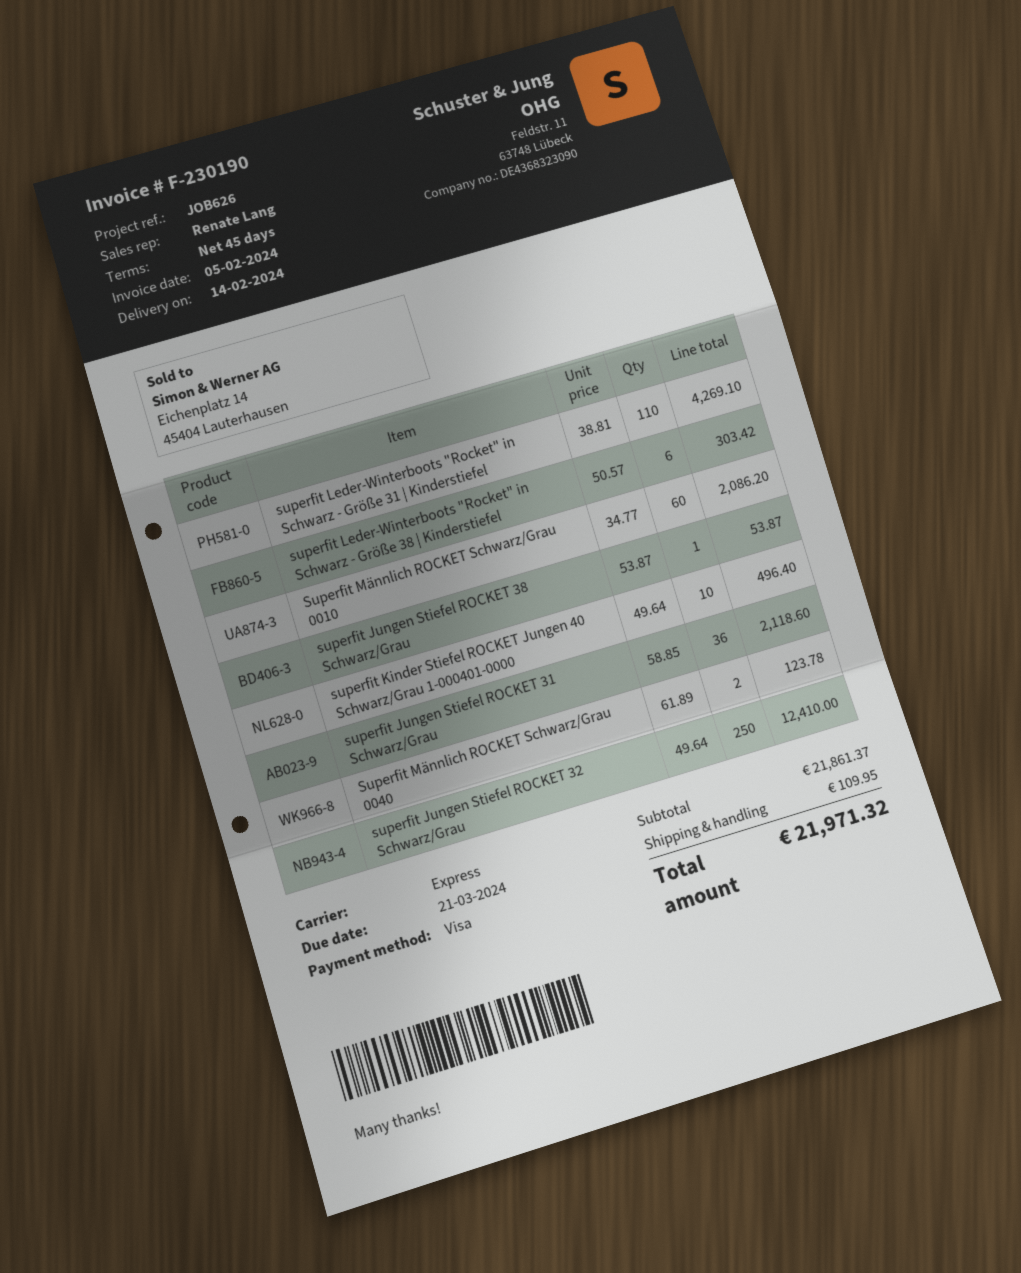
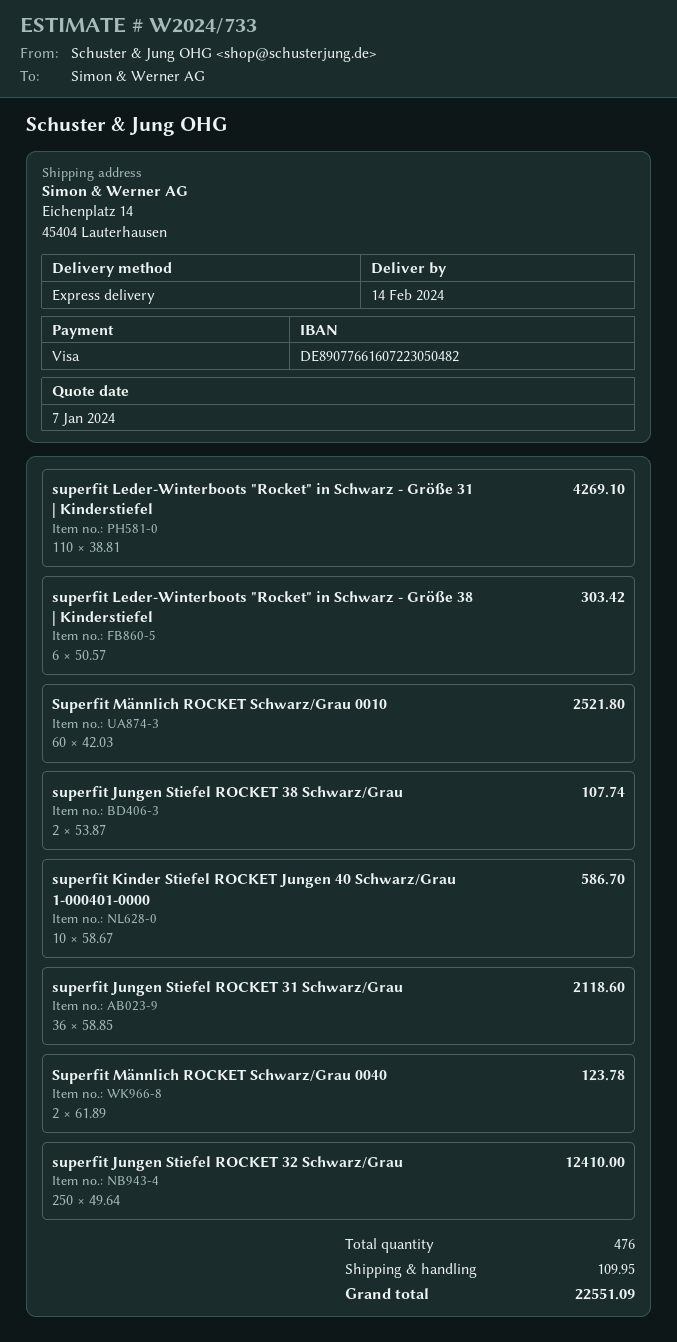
Superfit Männlich ROCKET Schwarz/Grau 0010: 60 x 34.77 = 2086.20 -> 60 x 42.03 = 2521.80
superfit Jungen Stiefel ROCKET 38 Schwarz/Grau: 1 x 53.87 = 53.87 -> 2 x 53.87 = 107.74
superfit Kinder Stiefel ROCKET Jungen 40 Schwarz/Grau 1-000401-0000: 10 x 49.64 = 496.40 -> 10 x 58.67 = 586.70
total: 21971.32 -> 22551.09

